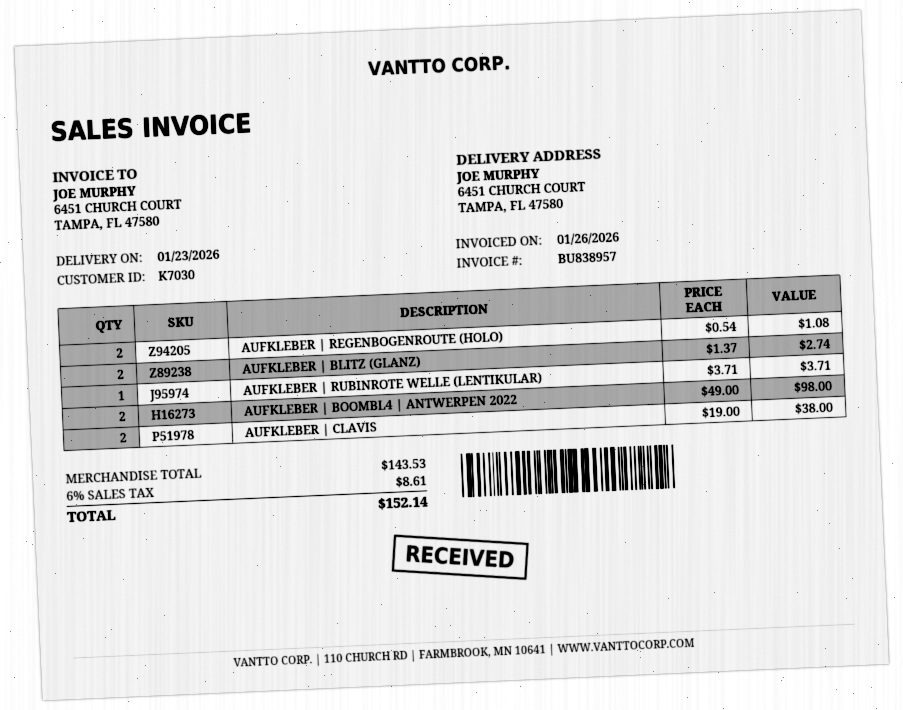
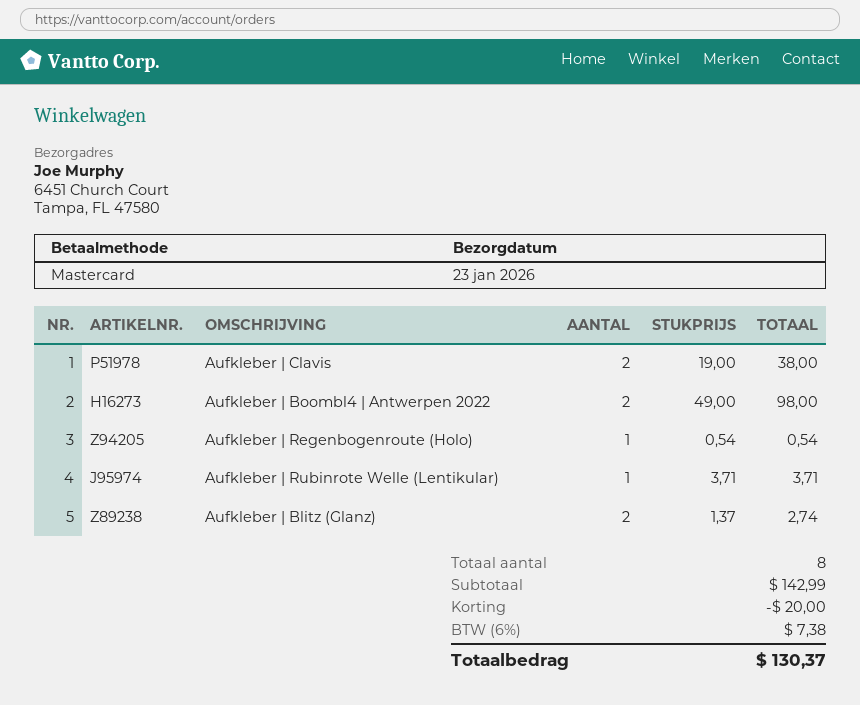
AUFKLEBER | REGENBOGENROUTE (HOLO): 2 x 0.54 = 1.08 -> 1 x 0.54 = 0.54
subtotal: 143.53 -> 142.99
discount: none -> 20.00
tax: 6% = 8.61 -> 6% = 7.38
total: 152.14 -> 130.37

